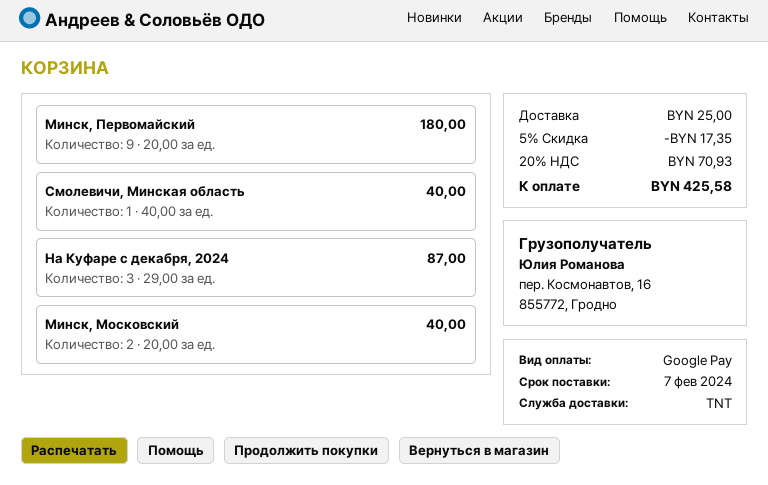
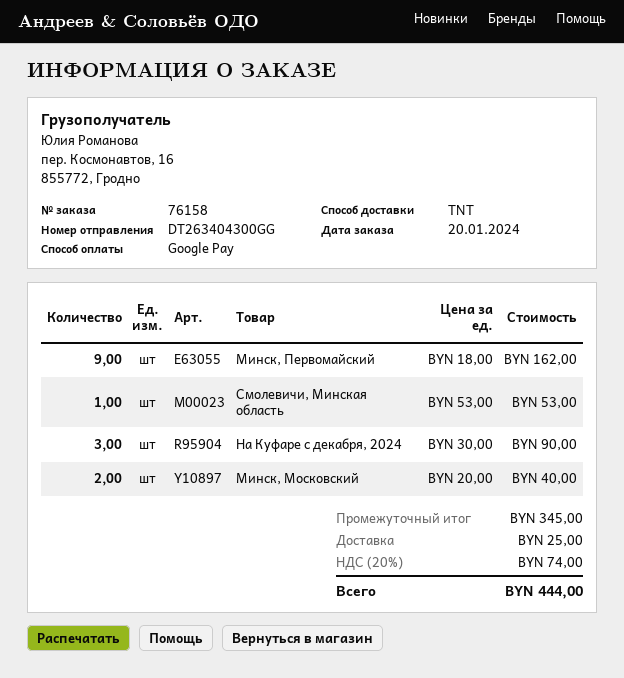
Минск, Первомайский: 9 x 20.00 = 180.00 -> 9 x 18.00 = 162.00
Смолевичи, Минская область: 1 x 40.00 = 40.00 -> 1 x 53.00 = 53.00
На Куфаре с декабря, 2024: 3 x 29.00 = 87.00 -> 3 x 30.00 = 90.00
discount: 5% = 17.35 -> none
tax: 20% = 70.93 -> 20% = 74.00
total: 425.58 -> 444.00

